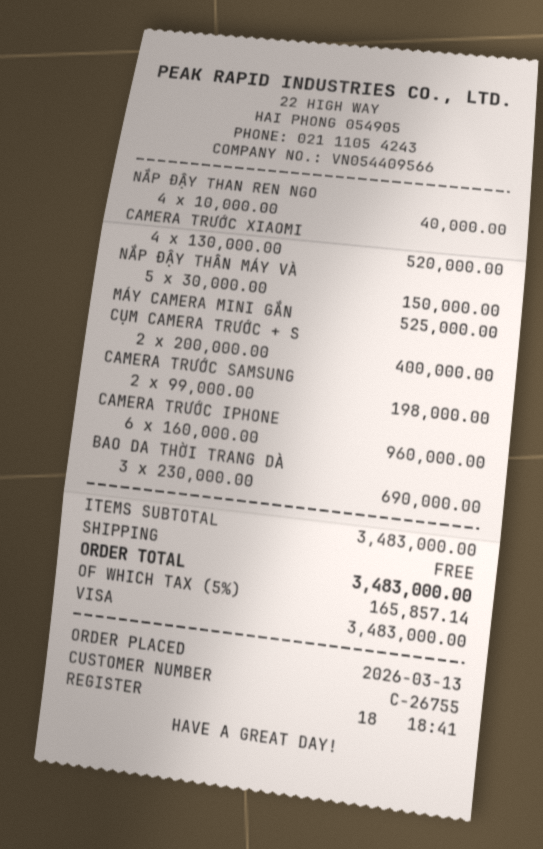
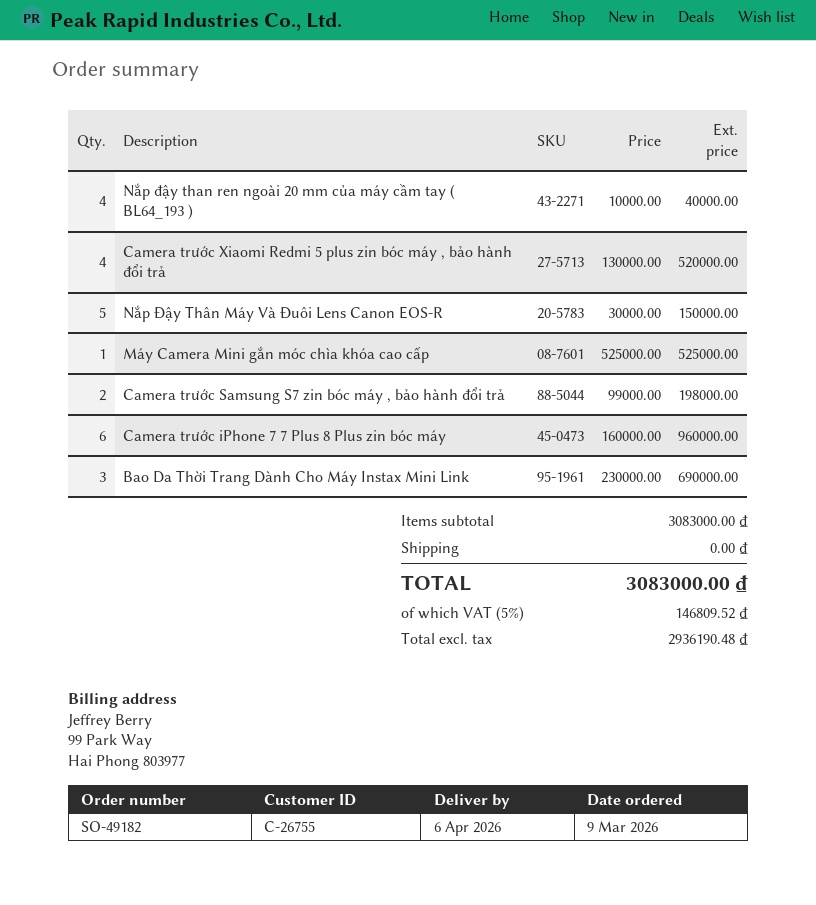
order date: 2026-03-13 -> 2026-03-09
CỤM CAMERA TRƯỚC + S: 2 x 200000.00 = 400000.00 -> none
subtotal: 3483000.00 -> 3083000.00
tax: 5% = 165857.14 -> 5% = 146809.52
total: 3483000.00 -> 3083000.00

